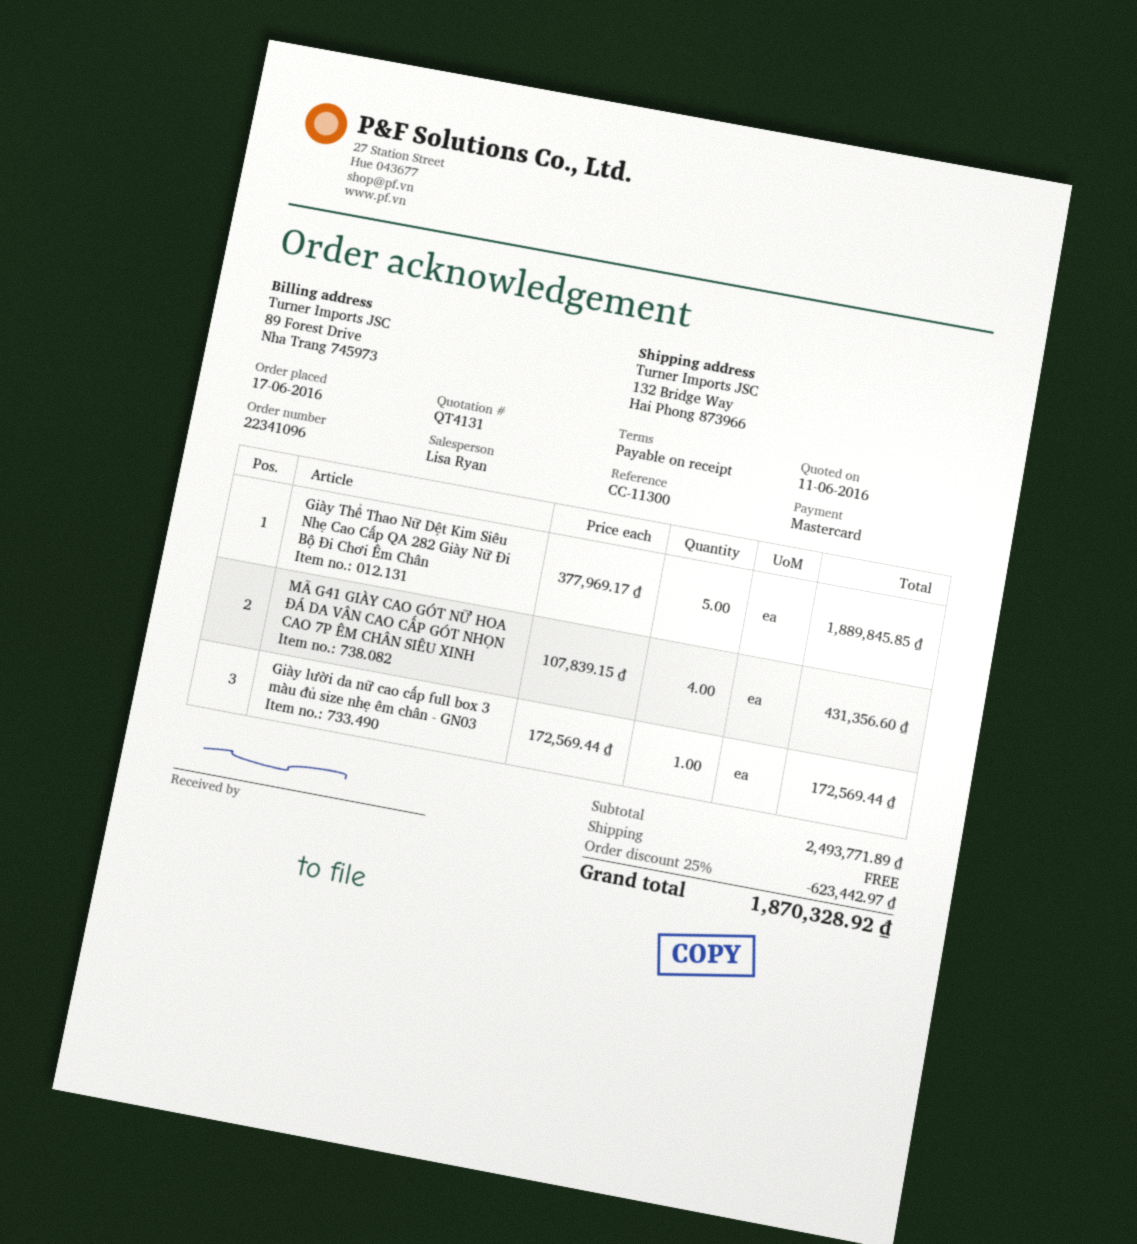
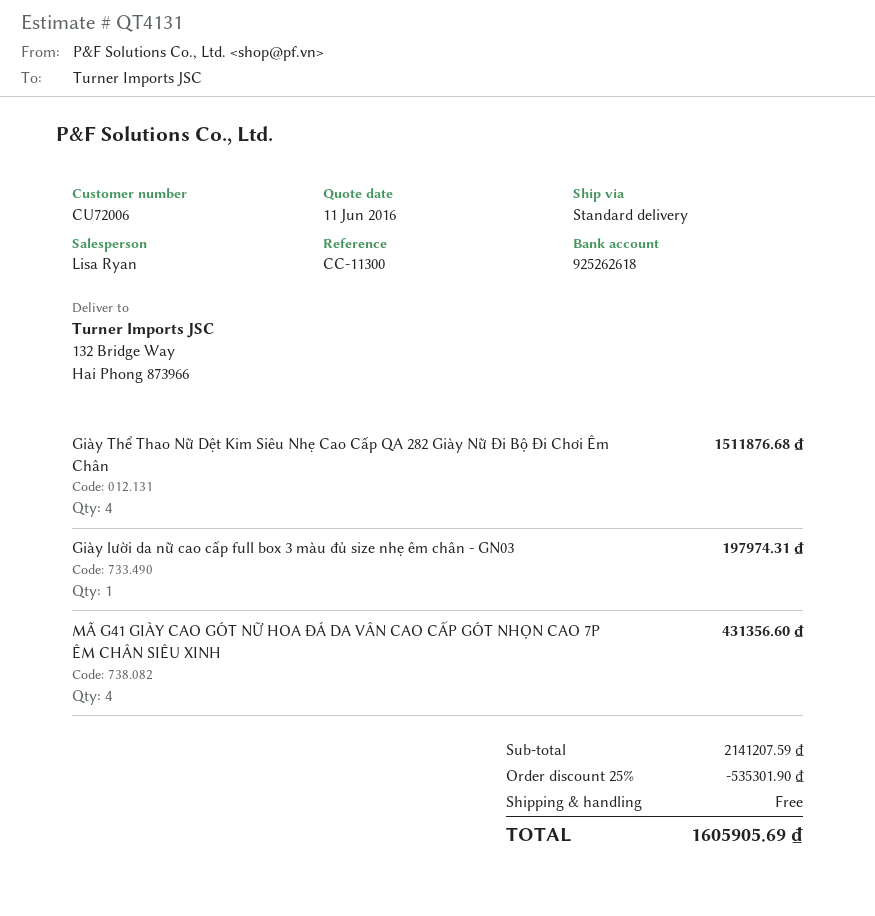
Giày Thể Thao Nữ Dệt Kim Siêu Nhẹ Cao Cấp QA 282 Giày Nữ Đi Bộ Đi Chơi Êm Chân: 5 for 1889845.85 -> 4 for 1511876.68
Giày lười da nữ cao cấp full box 3 màu đủ size nhẹ êm chân - GN03: 1 for 172569.44 -> 1 for 197974.31
subtotal: 2493771.89 -> 2141207.59
discount: 25% = 623442.97 -> 25% = 535301.90
total: 1870328.92 -> 1605905.69

